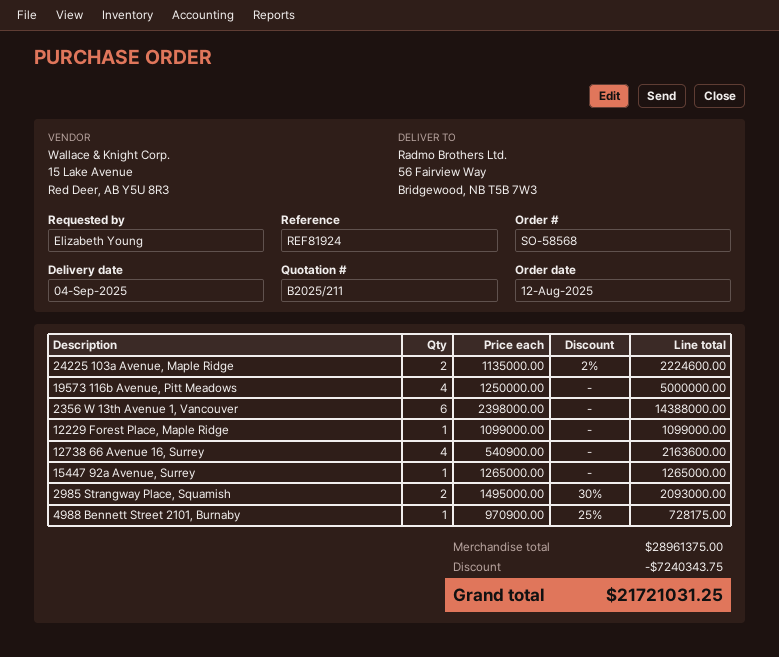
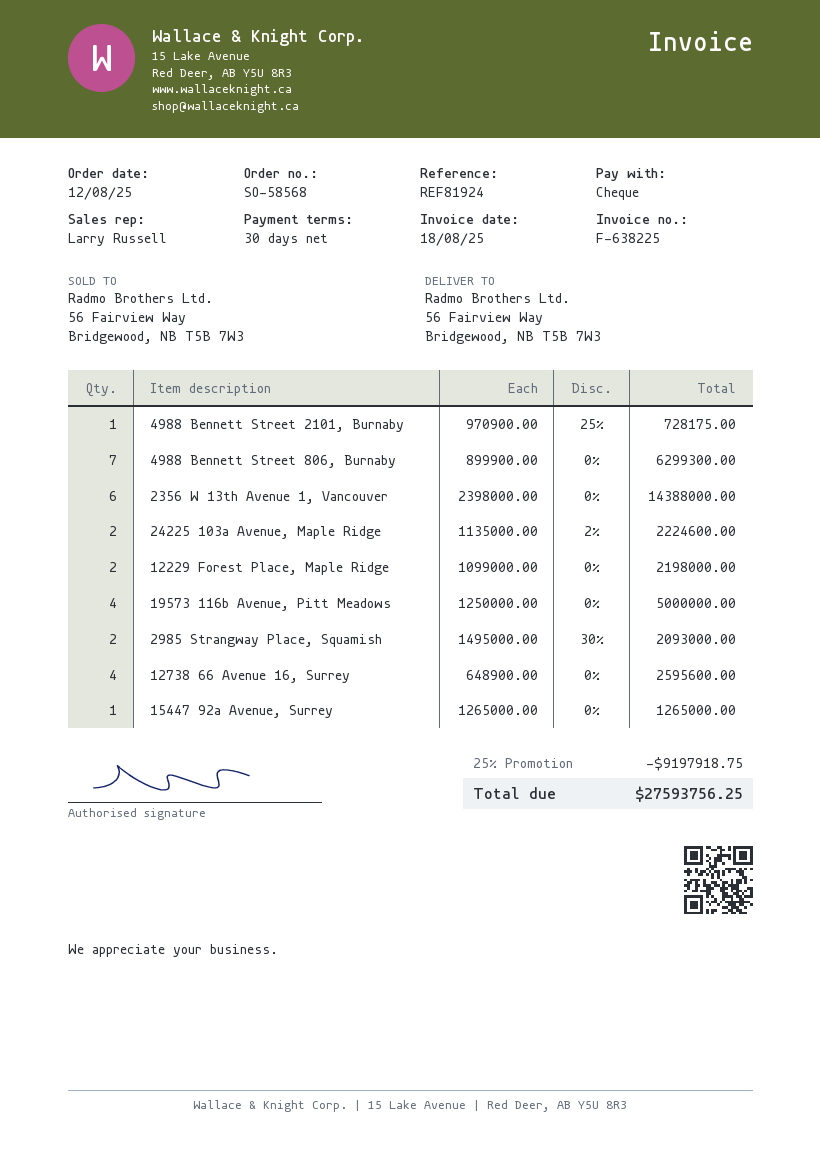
12229 Forest Place, Maple Ridge: 1 x 1099000.00 = 1099000.00 -> 2 x 1099000.00 = 2198000.00
12738 66 Avenue 16, Surrey: 4 x 540900.00 = 2163600.00 -> 4 x 648900.00 = 2595600.00
4988 Bennett Street 806, Burnaby: none -> 7 x 899900.00 = 6299300.00
discount: 7240343.75 -> 9197918.75
total: 21721031.25 -> 27593756.25

